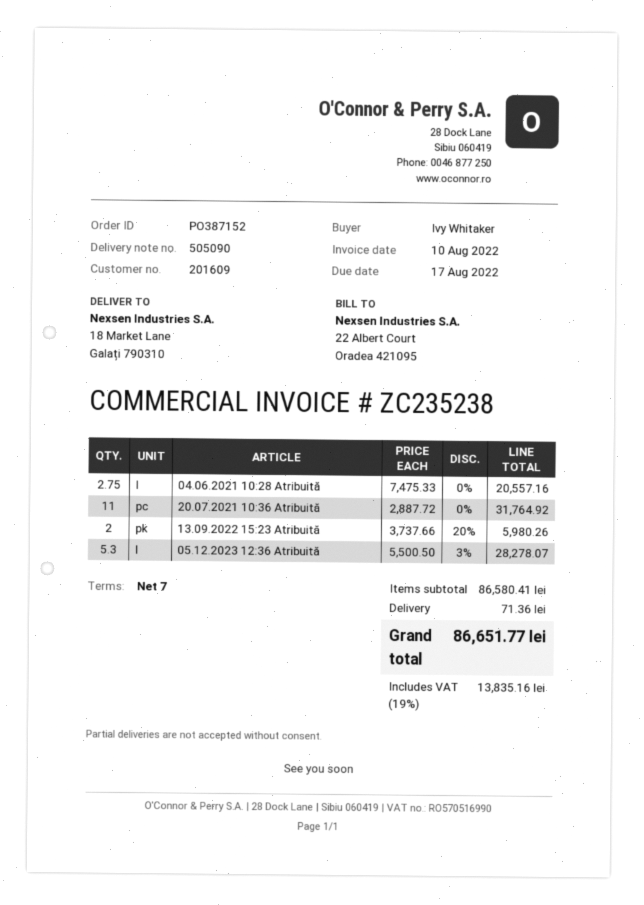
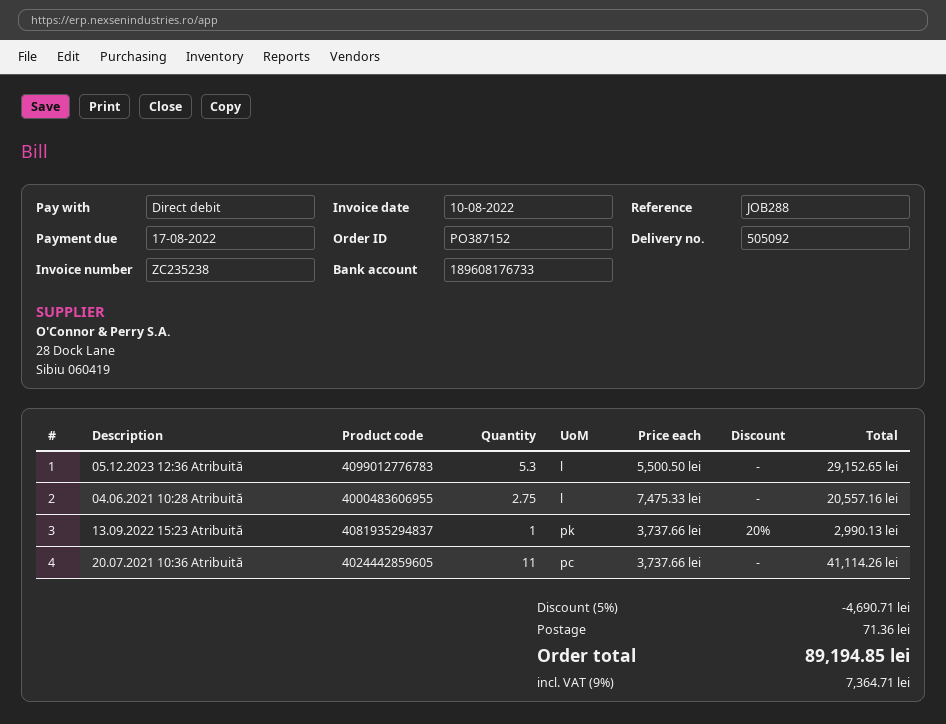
delivery note number: 505090 -> 505092
20.07.2021 10:36 Atribuită: 11 x 2887.72 = 31764.92 -> 11 x 3737.66 = 41114.26
13.09.2022 15:23 Atribuită: 2 x 3737.66 - 20% = 5980.26 -> 1 x 3737.66 - 20% = 2990.13
05.12.2023 12:36 Atribuită: 5.3 x 5500.50 - 3% = 28278.07 -> 5.3 x 5500.50 = 29152.65
discount: none -> 5% = 4690.71
tax: 19% = 13835.16 -> 9% = 7364.71
total: 86651.77 -> 89194.85

